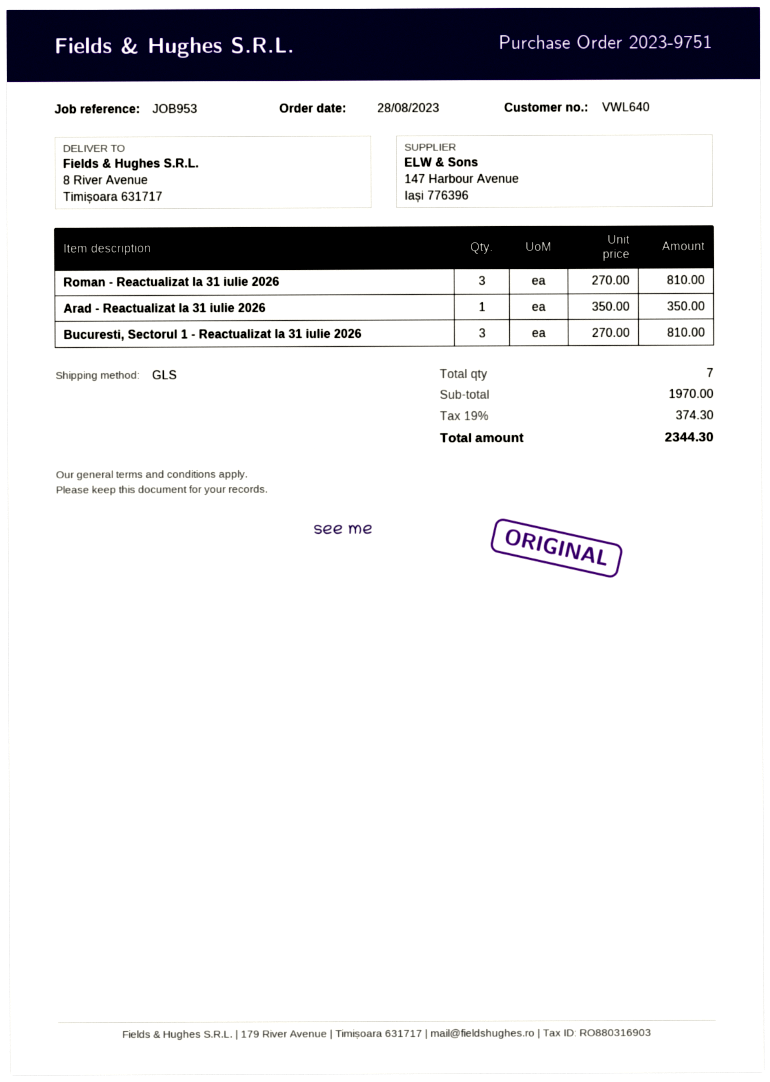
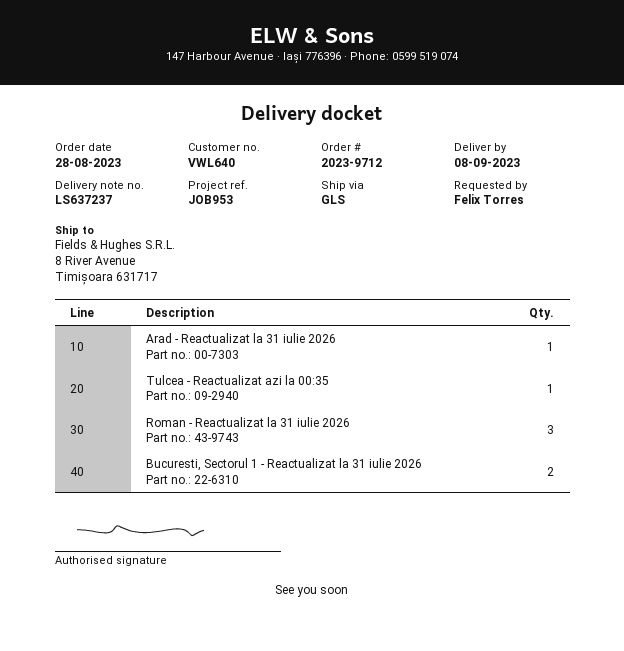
order number: 2023-9751 -> 2023-9712
Bucuresti, Sectorul 1 - Reactualizat la 31 iulie 2026: 3 -> 2
Tulcea - Reactualizat azi la 00:35: none -> 1

